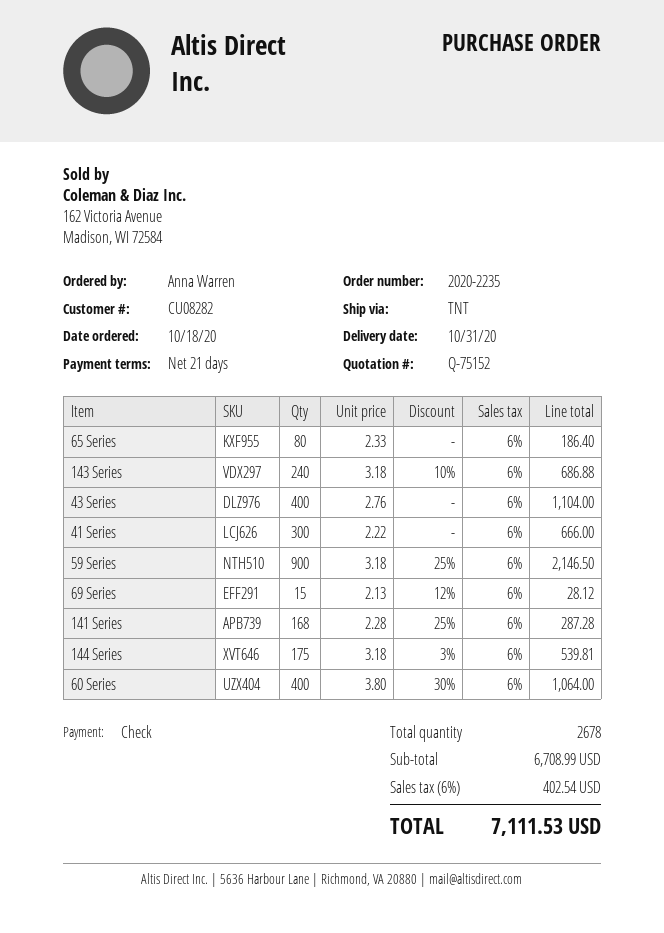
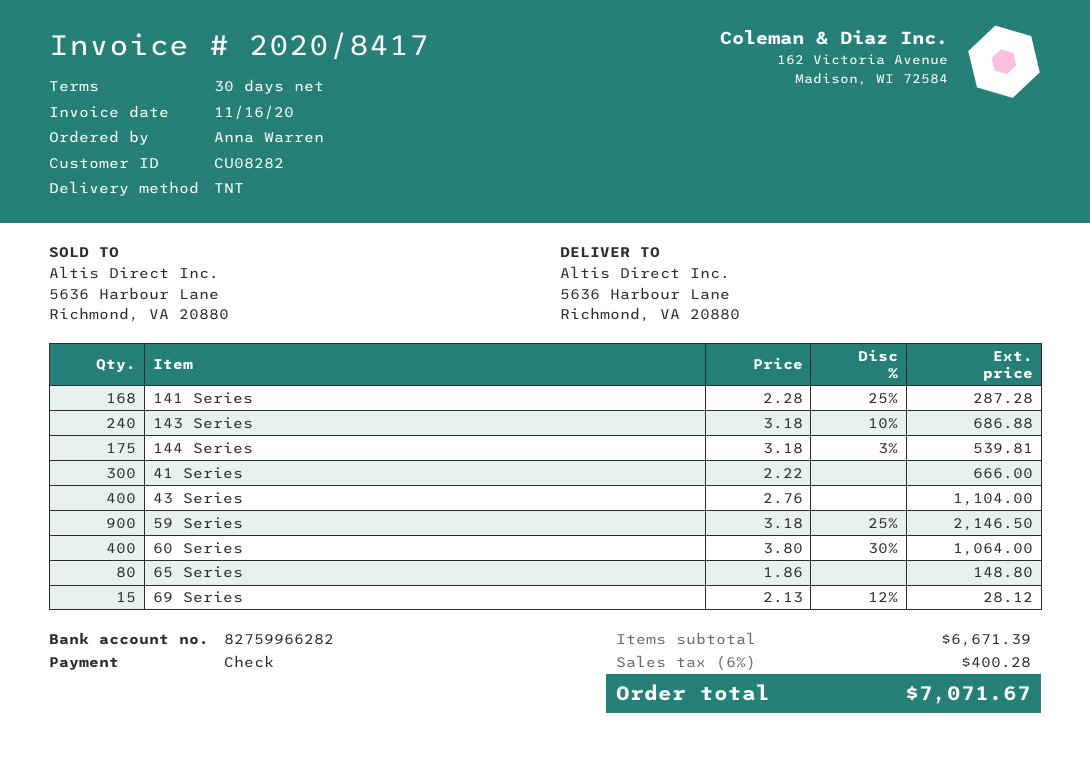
payment terms: 21 days -> 30 days
65 Series: 80 x 2.33 = 186.40 -> 80 x 1.86 = 148.80
subtotal: 6708.99 -> 6671.39
tax: 6% = 402.54 -> 6% = 400.28
total: 7111.53 -> 7071.67

